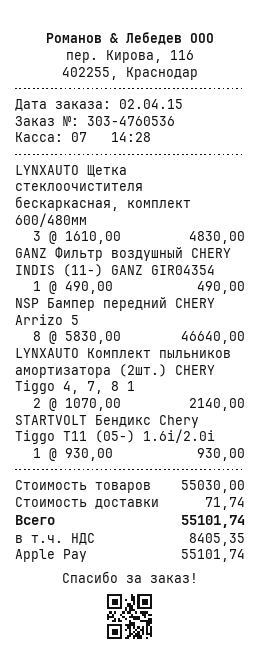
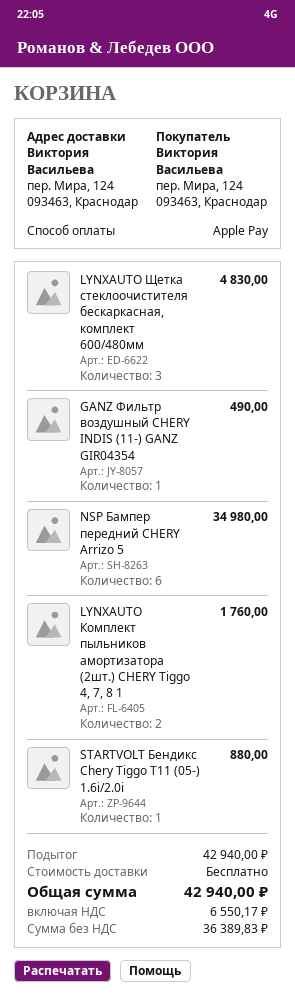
NSP Бампер передний CHERY Arrizo 5: 8 for 46640.00 -> 6 for 34980.00
LYNXAUTO Комплект пыльников амортизатора (2шт.) CHERY Tiggo 4, 7, 8 1: 2 for 2140.00 -> 2 for 1760.00
STARTVOLT Бендикс Chery Tiggo T11 (05-) 1.6i/2.0i: 1 for 930.00 -> 1 for 880.00
subtotal: 55030.00 -> 42940.00
shipping: 71.74 -> 0.00
tax: 8405.35 -> 6550.17
total: 55101.74 -> 42940.00

